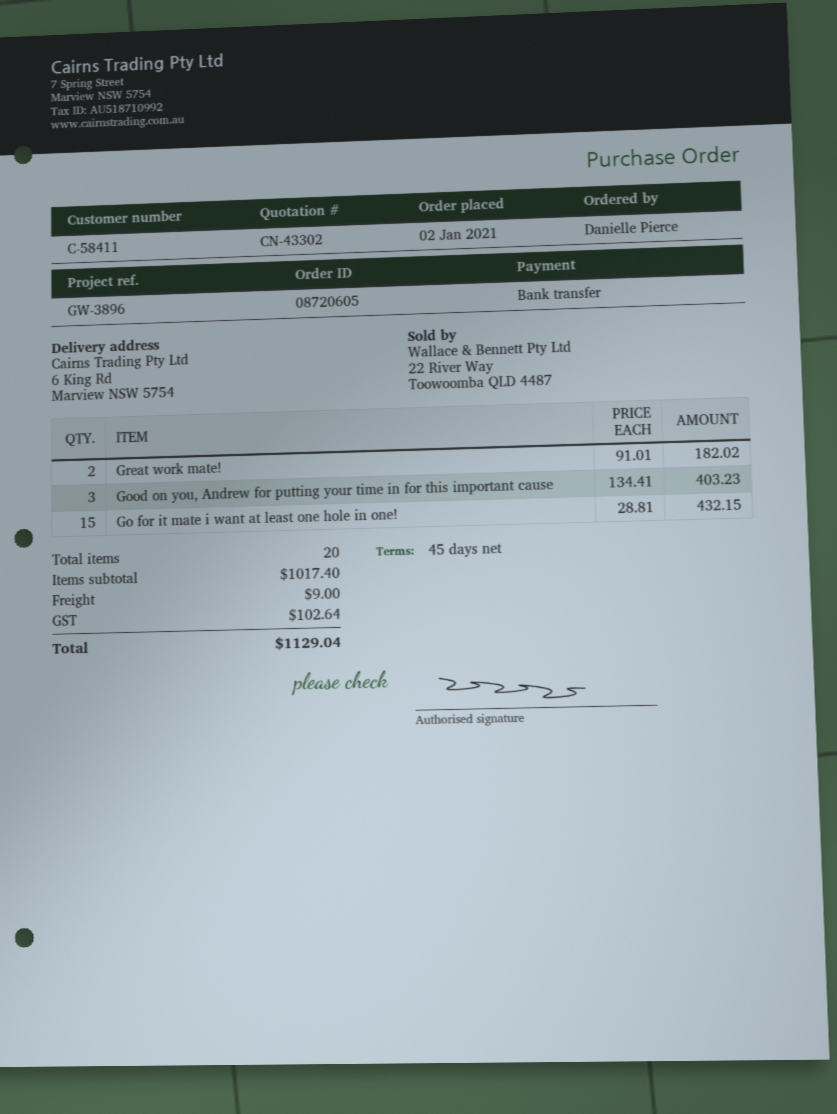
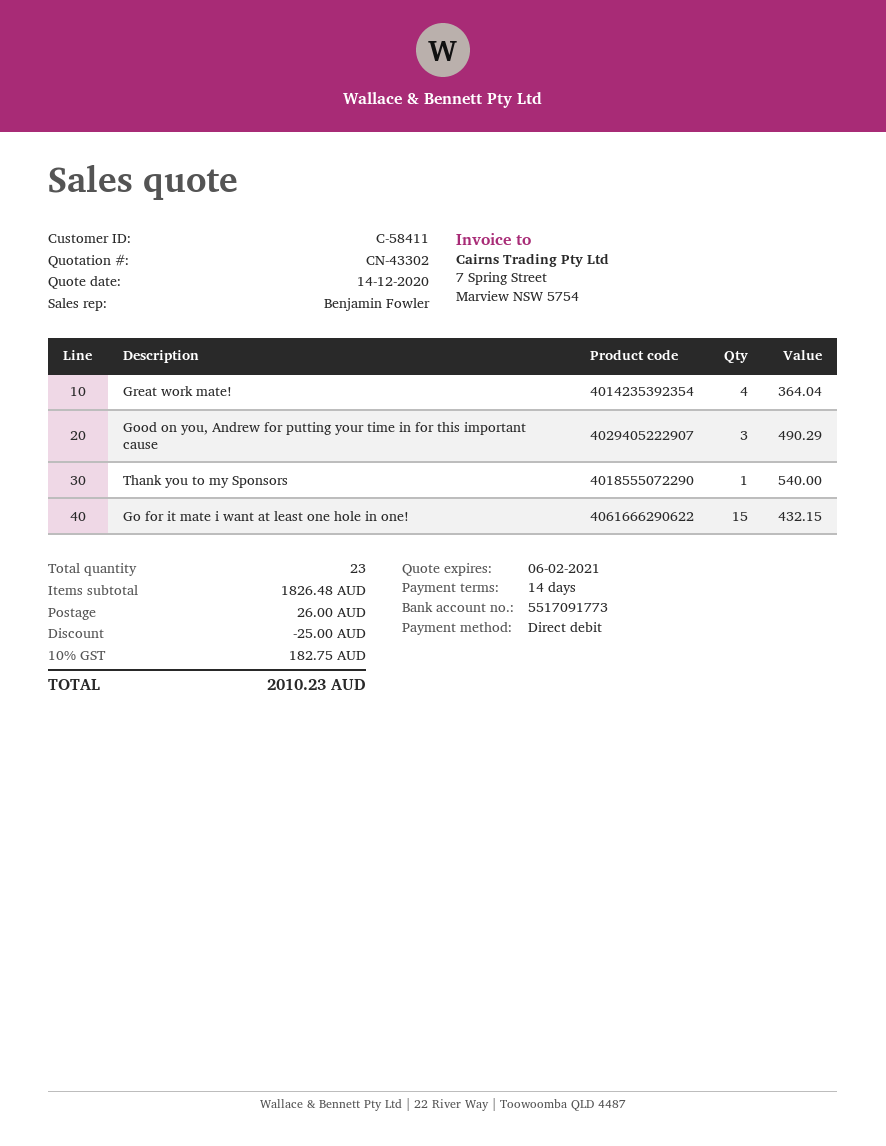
payment terms: 45 days -> 14 days
payment method: bank transfer -> direct debit
Great work mate!: 2 for 182.02 -> 4 for 364.04
Good on you, Andrew for putting your time in for this important cause: 3 for 403.23 -> 3 for 490.29
Thank you to my Sponsors: none -> 1 for 540.00
total quantity: 20 -> 23
subtotal: 1017.40 -> 1826.48
discount: none -> 25.00
shipping: 9.00 -> 26.00
tax: 102.64 -> 182.75
total: 1129.04 -> 2010.23

